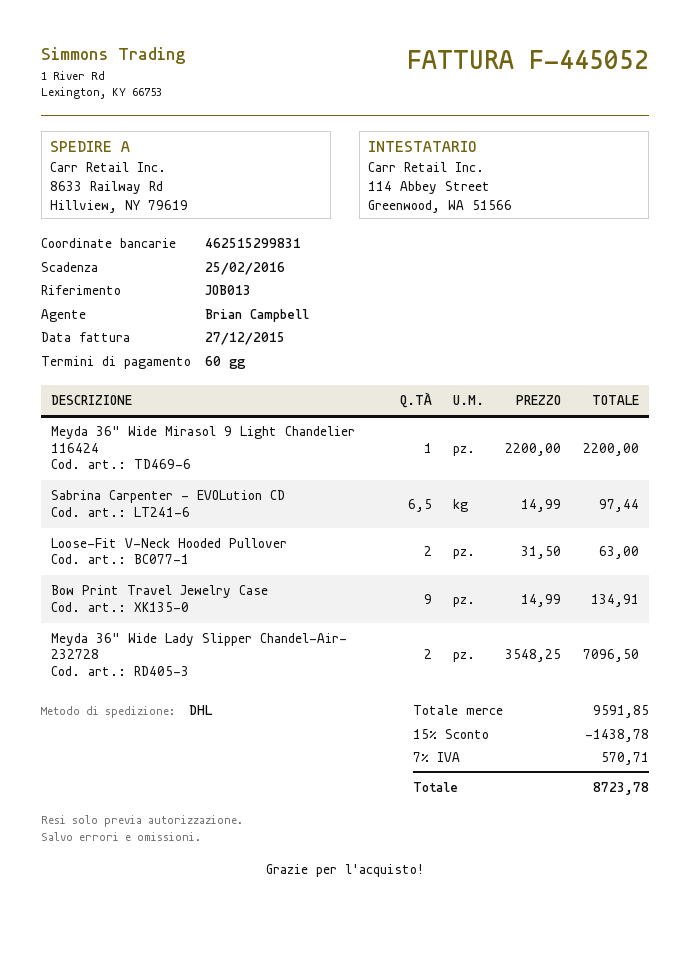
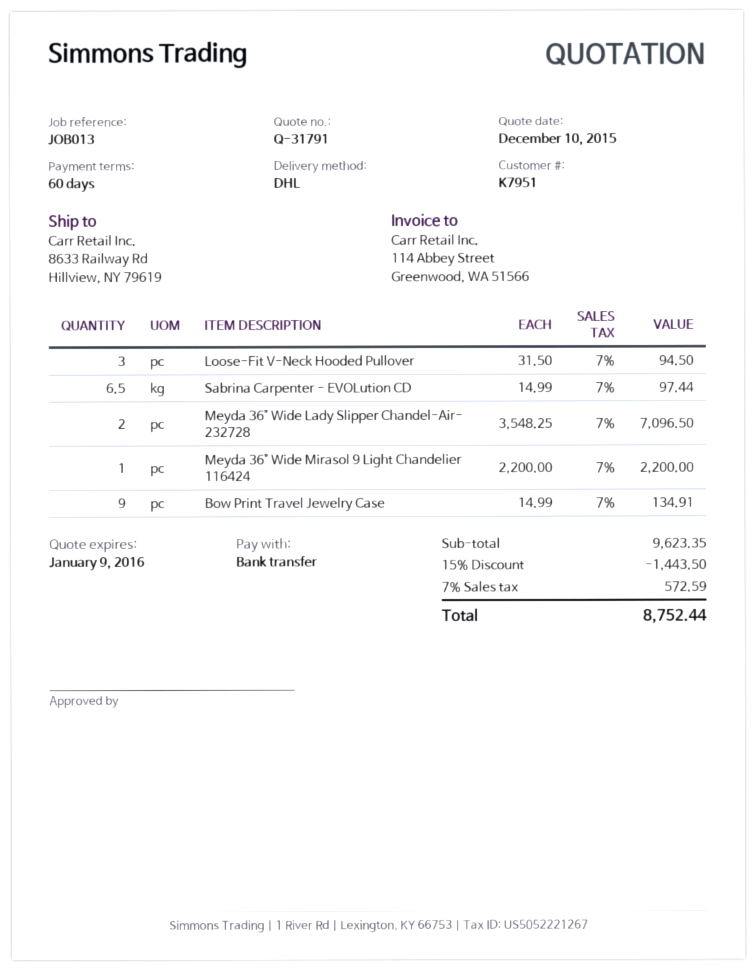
Loose-Fit V-Neck Hooded Pullover: 2 x 31.50 = 63.00 -> 3 x 31.50 = 94.50
subtotal: 9591.85 -> 9623.35
discount: 15% = 1438.78 -> 15% = 1443.50
tax: 7% = 570.71 -> 7% = 572.59
total: 8723.78 -> 8752.44

